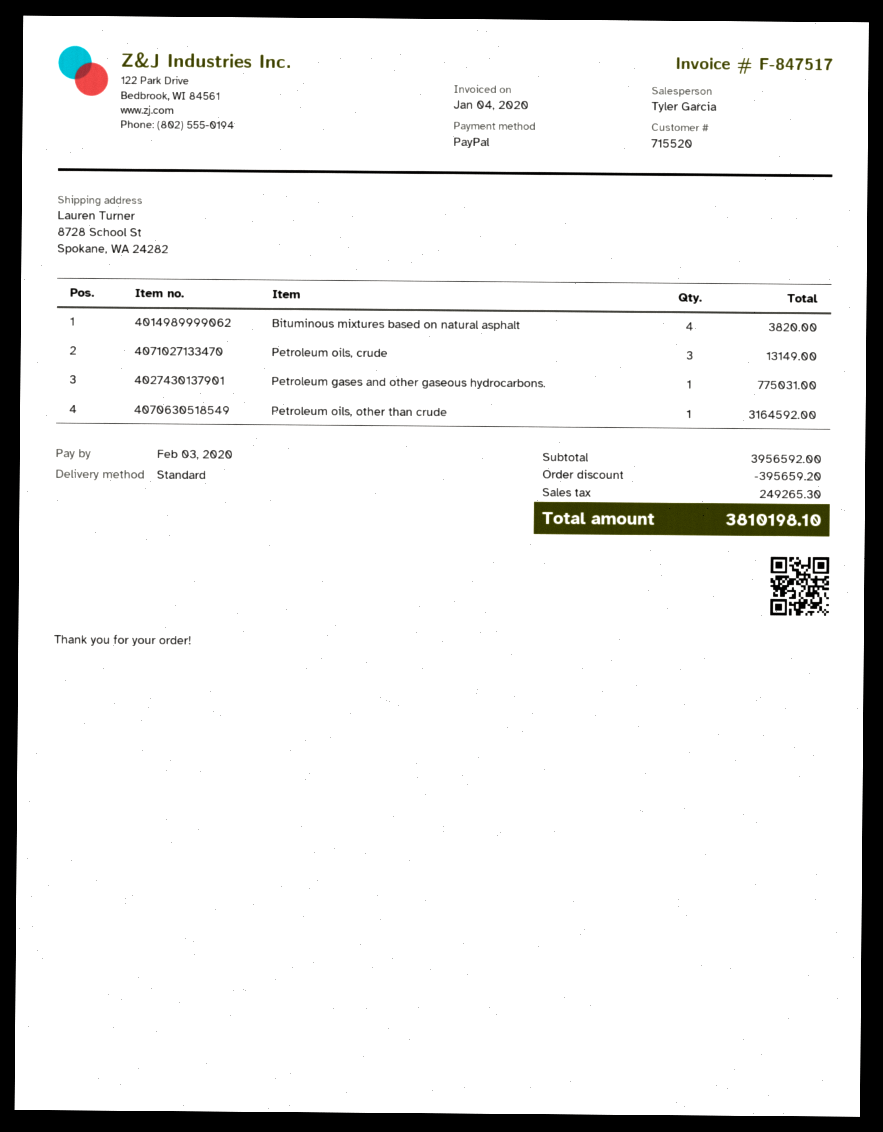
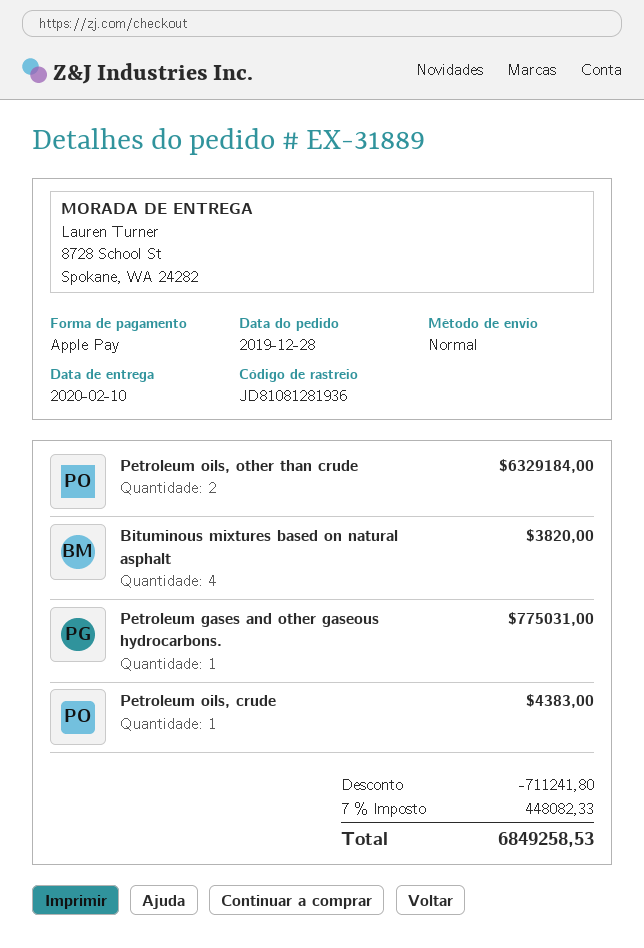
payment method: PayPal -> Apple Pay
Petroleum oils, crude: 3 for 13149.00 -> 1 for 4383.00
Petroleum oils, other than crude: 1 for 3164592.00 -> 2 for 6329184.00
discount: 395659.20 -> 711241.80
tax: 249265.30 -> 448082.33
total: 3810198.10 -> 6849258.53

